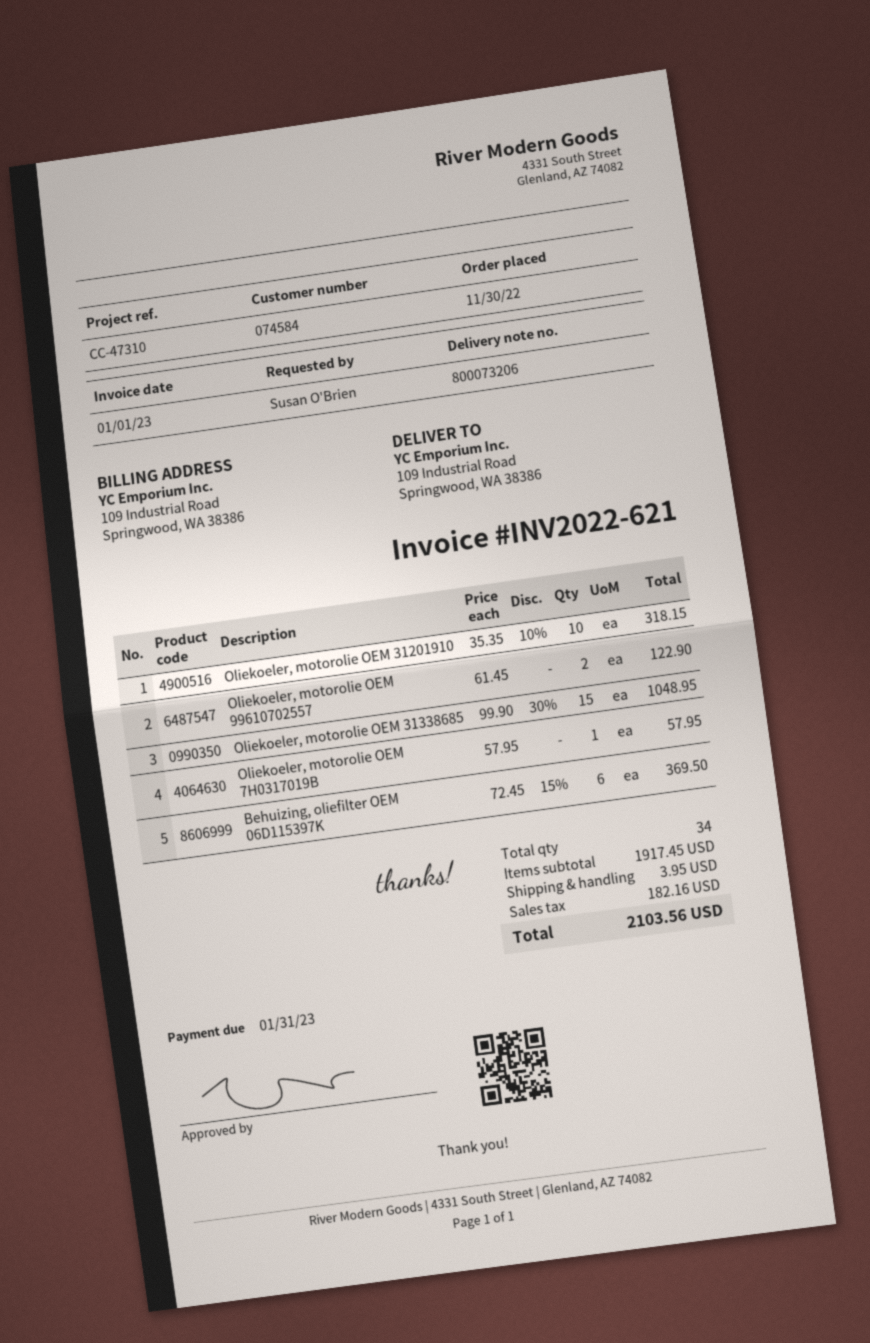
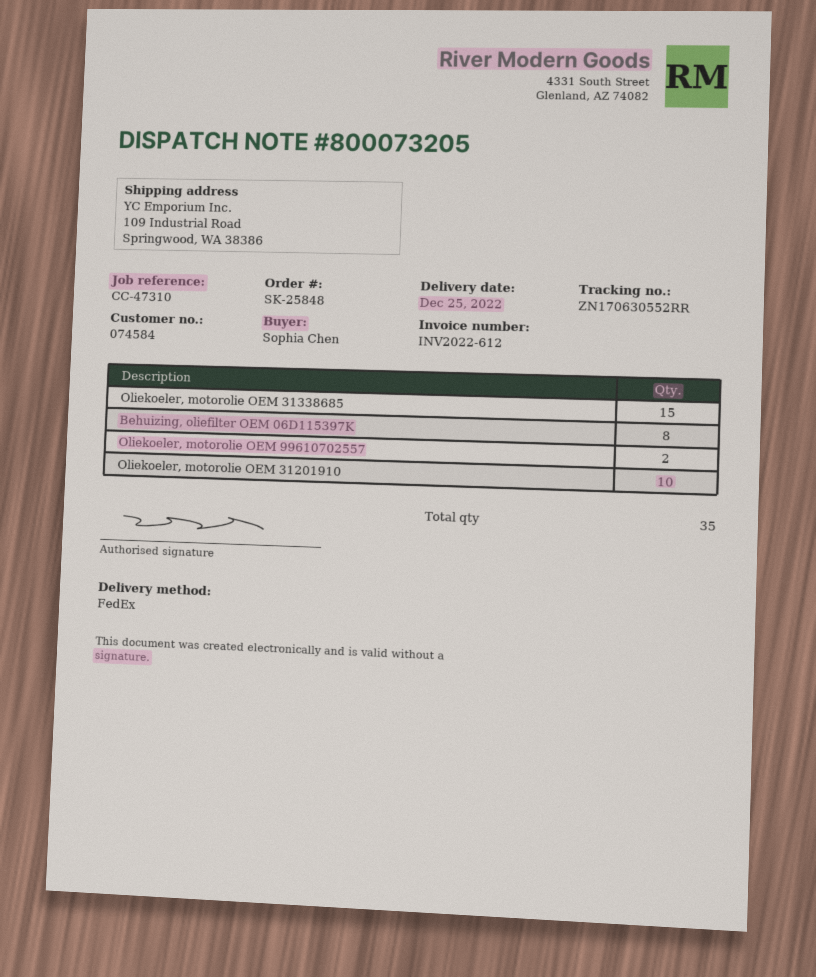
delivery note number: 800073206 -> 800073205
invoice number: INV2022-621 -> INV2022-612
ordered by: Susan O'Brien -> Sophia Chen
Oliekoeler, motorolie OEM 7H0317019B: 1 -> none
Behuizing, oliefilter OEM 06D115397K: 6 -> 8
total quantity: 34 -> 35

